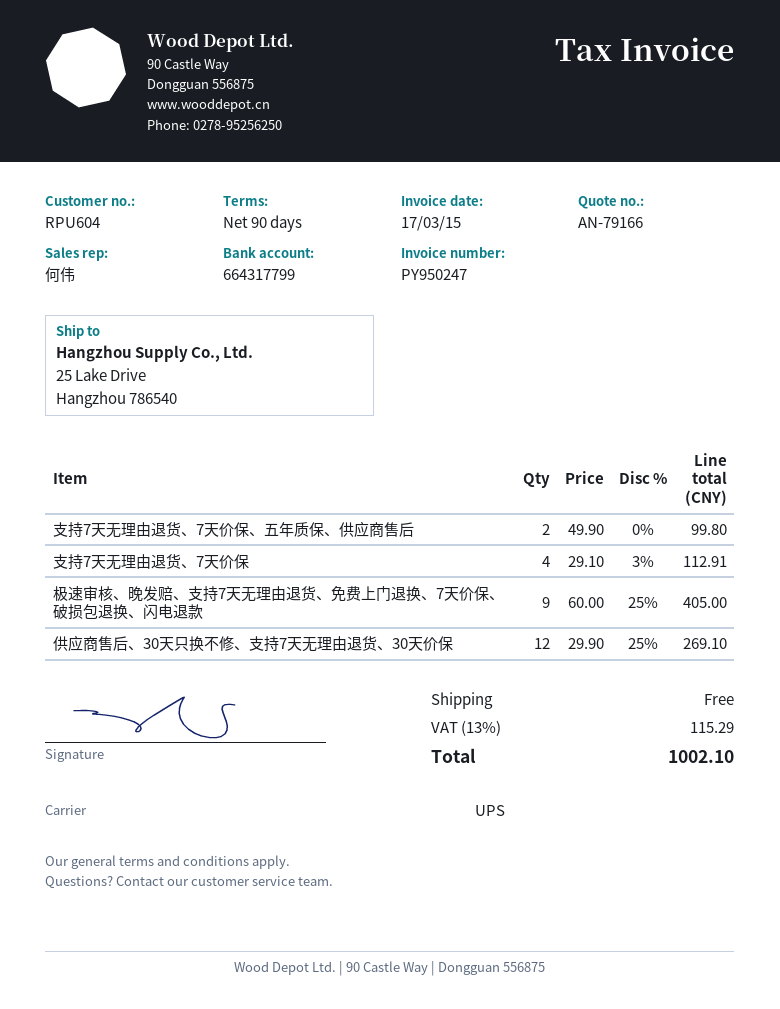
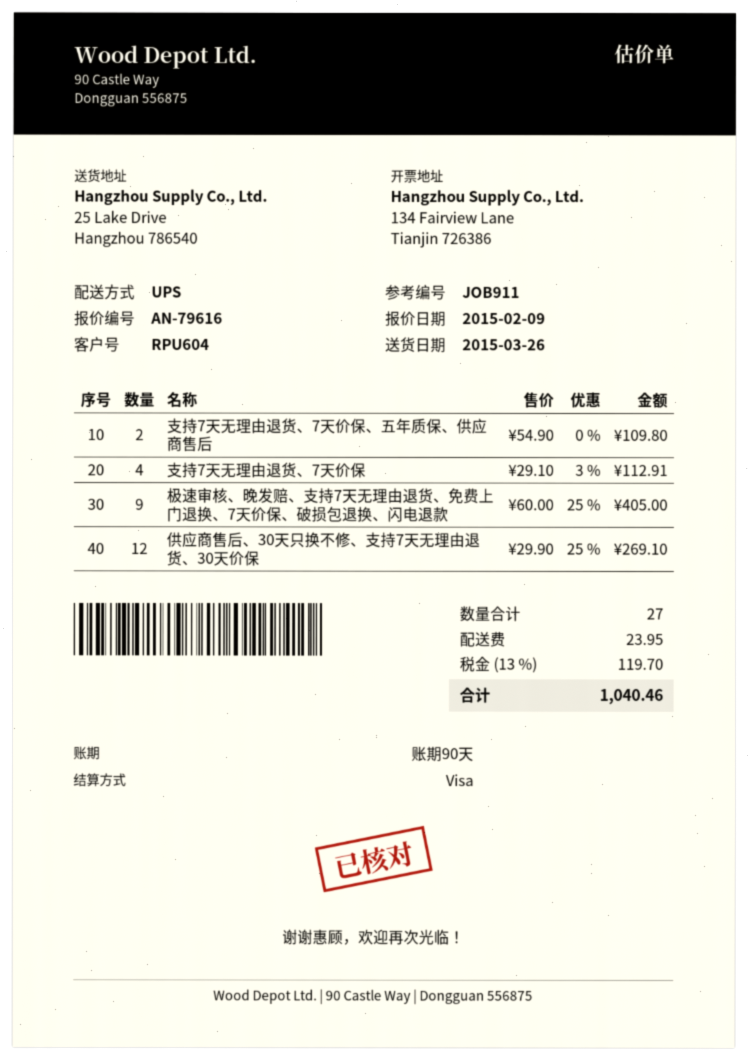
quote number: AN-79166 -> AN-79616
支持7天无理由退货、7天价保、五年质保、供应商售后: 2 x 49.90 = 99.80 -> 2 x 54.90 = 109.80
shipping: 0.00 -> 23.95
tax: 13% = 115.29 -> 13% = 119.70
total: 1002.10 -> 1040.46

